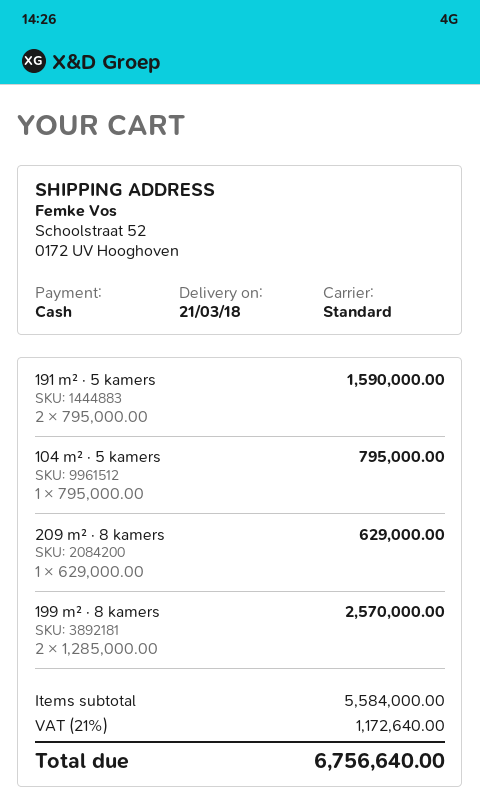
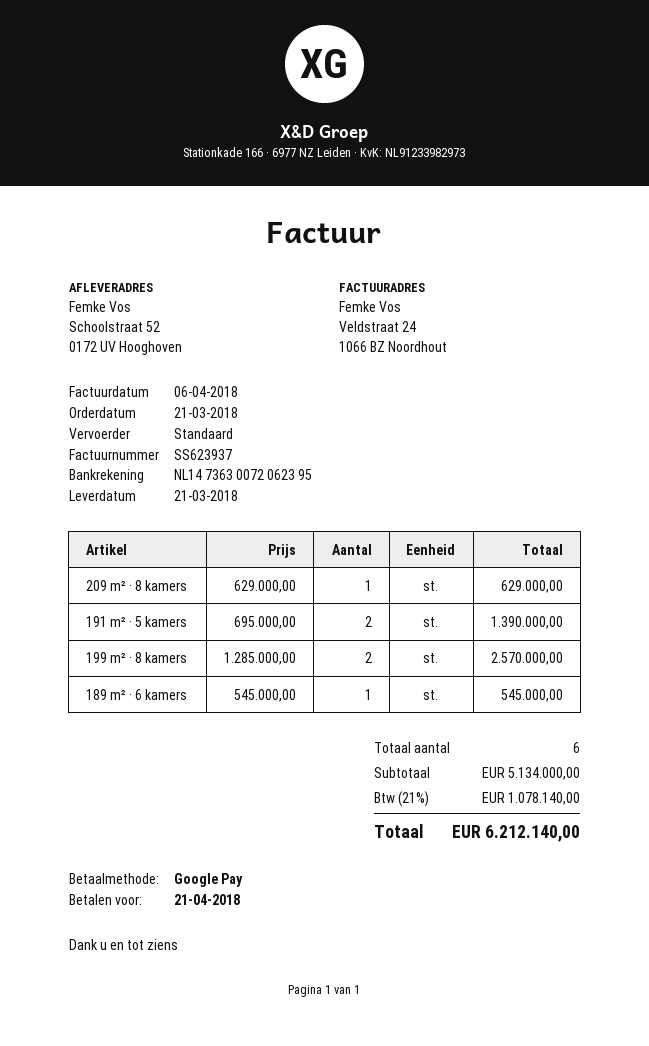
payment method: cash -> Google Pay
191 m² · 5 kamers: 2 x 795000.00 = 1590000.00 -> 2 x 695000.00 = 1390000.00
104 m² · 5 kamers: 1 x 795000.00 = 795000.00 -> none
189 m² · 6 kamers: none -> 1 x 545000.00 = 545000.00
subtotal: 5584000.00 -> 5134000.00
tax: 21% = 1172640.00 -> 21% = 1078140.00
total: 6756640.00 -> 6212140.00

